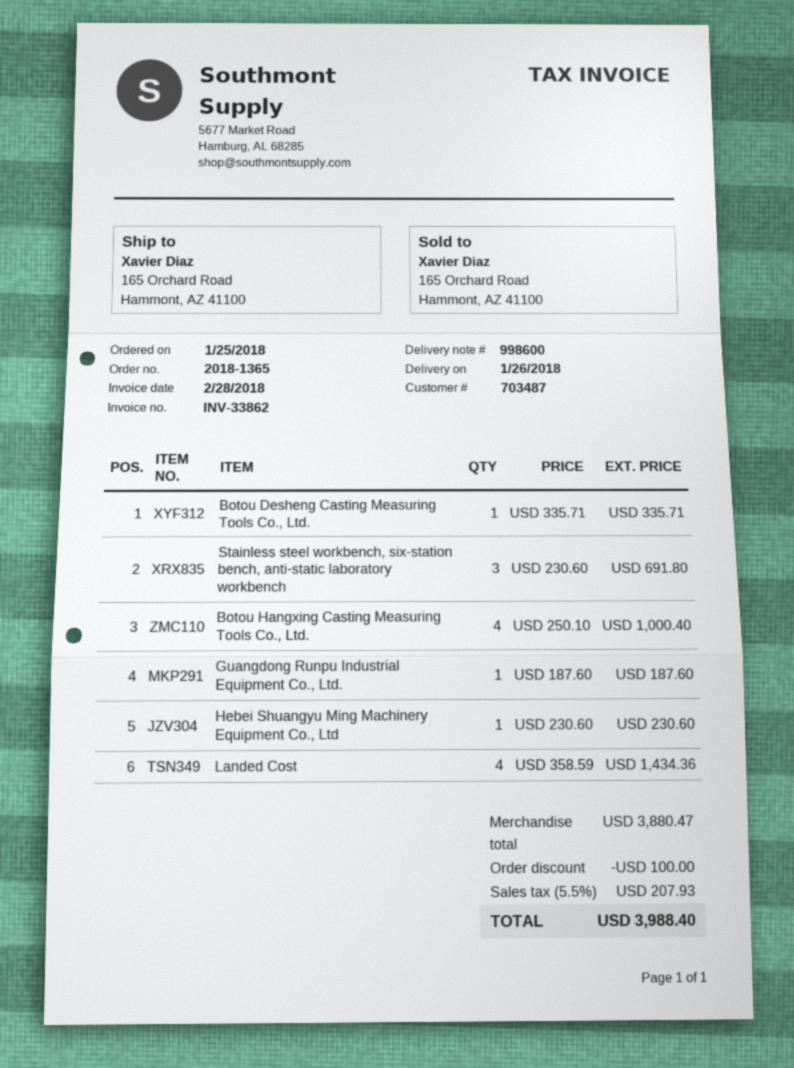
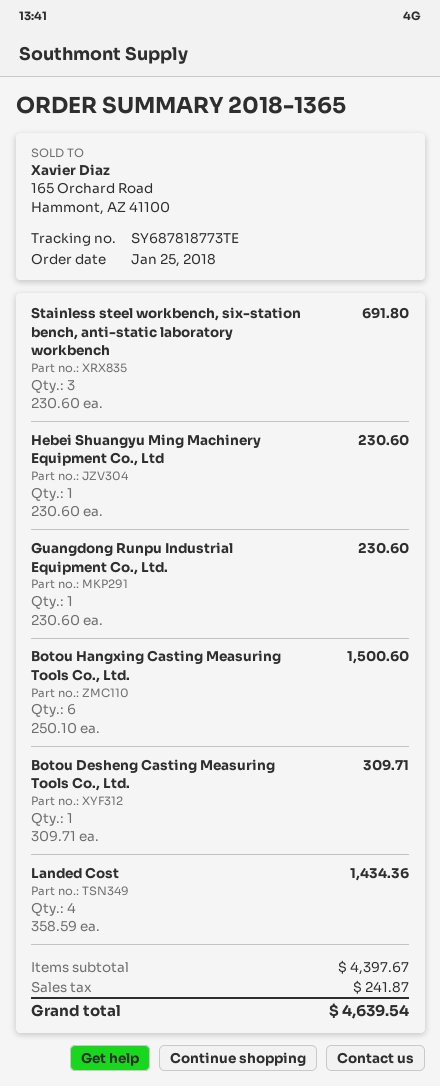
Botou Desheng Casting Measuring Tools Co., Ltd.: 1 x 335.71 = 335.71 -> 1 x 309.71 = 309.71
Botou Hangxing Casting Measuring Tools Co., Ltd.: 4 x 250.10 = 1000.40 -> 6 x 250.10 = 1500.60
Guangdong Runpu Industrial Equipment Co., Ltd.: 1 x 187.60 = 187.60 -> 1 x 230.60 = 230.60
subtotal: 3880.47 -> 4397.67
discount: 100.00 -> none
tax: 207.93 -> 241.87
total: 3988.40 -> 4639.54

